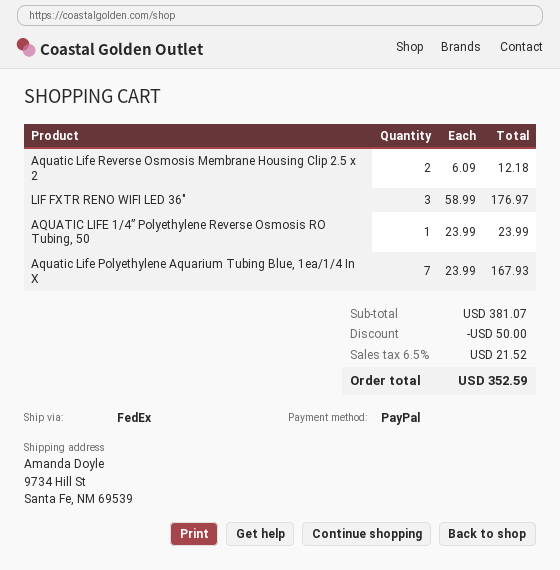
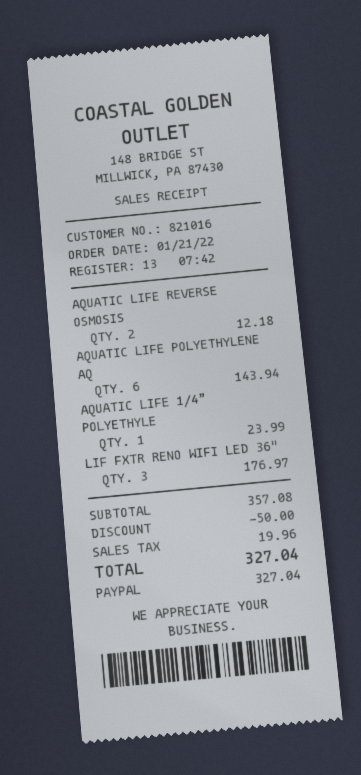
Aquatic Life Polyethylene Aquarium Tubing Blue, 1ea/1/4 In X: 7 for 167.93 -> 6 for 143.94
subtotal: 381.07 -> 357.08
tax: 21.52 -> 19.96
total: 352.59 -> 327.04

